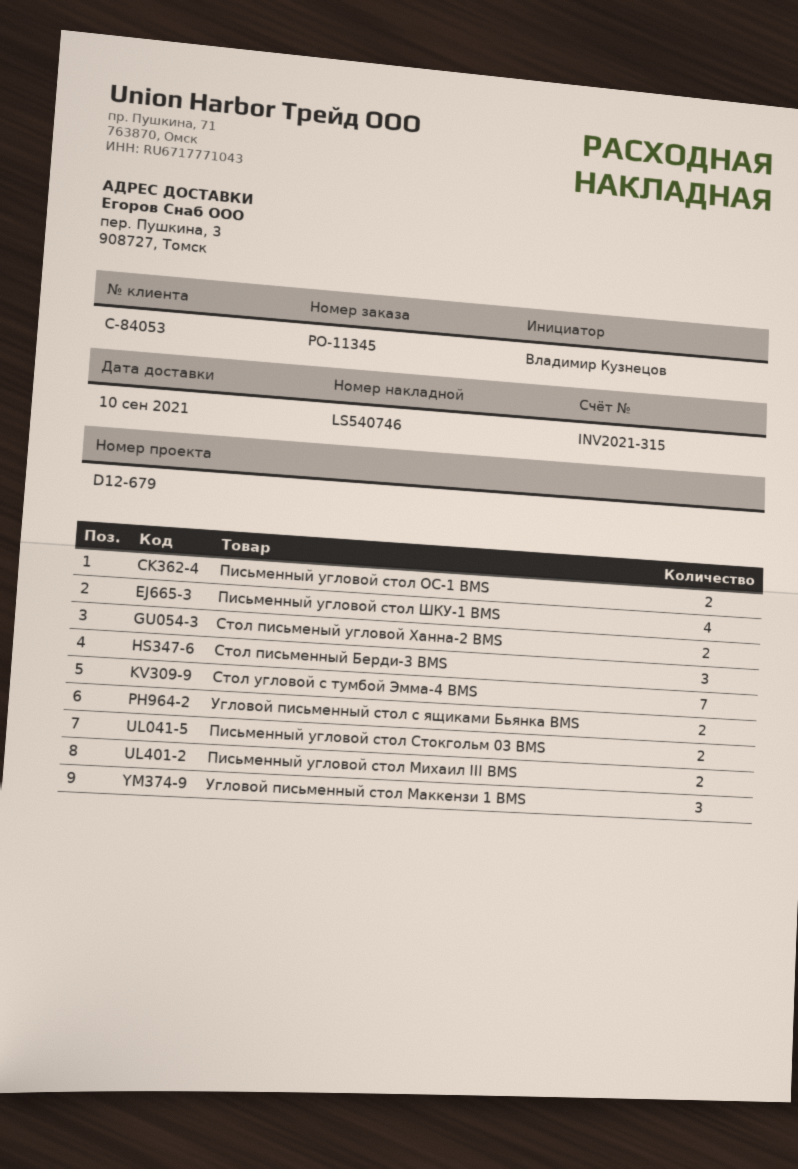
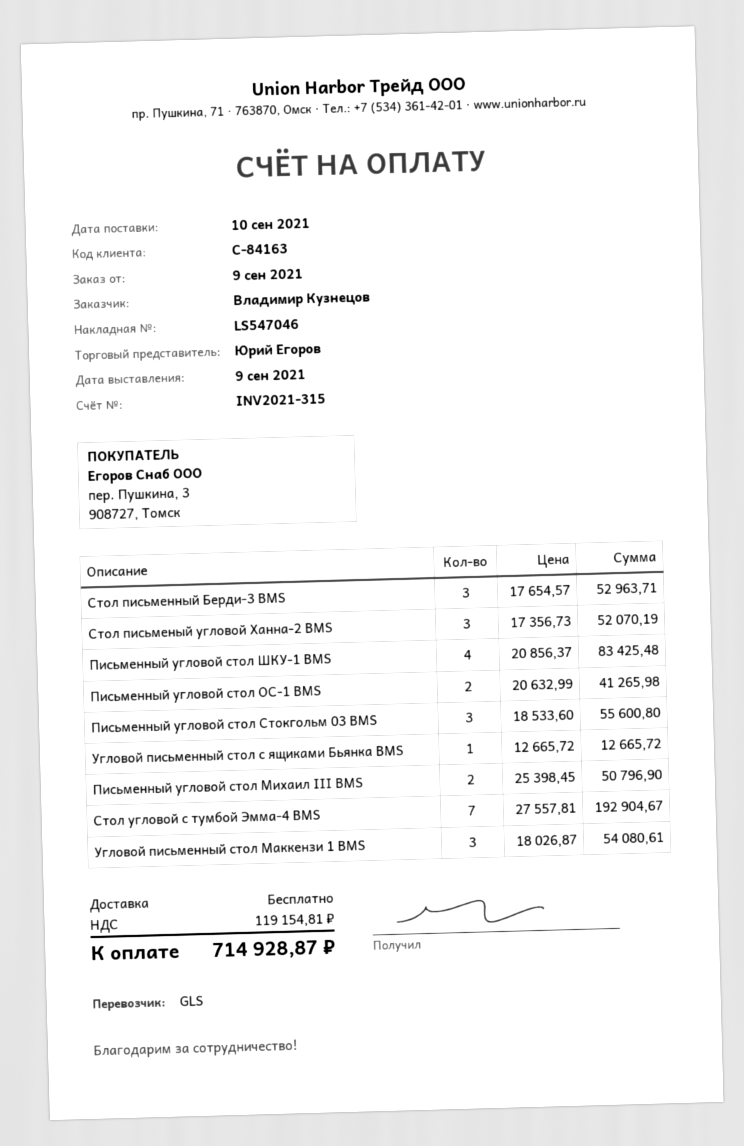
delivery note number: LS540746 -> LS547046
customer number: C-84053 -> C-84163
Стол письменый угловой Ханна-2 BMS: 2 -> 3
Угловой письменный стол с ящиками Бьянка BMS: 2 -> 1
Письменный угловой стол Стокгольм 03 BMS: 2 -> 3

